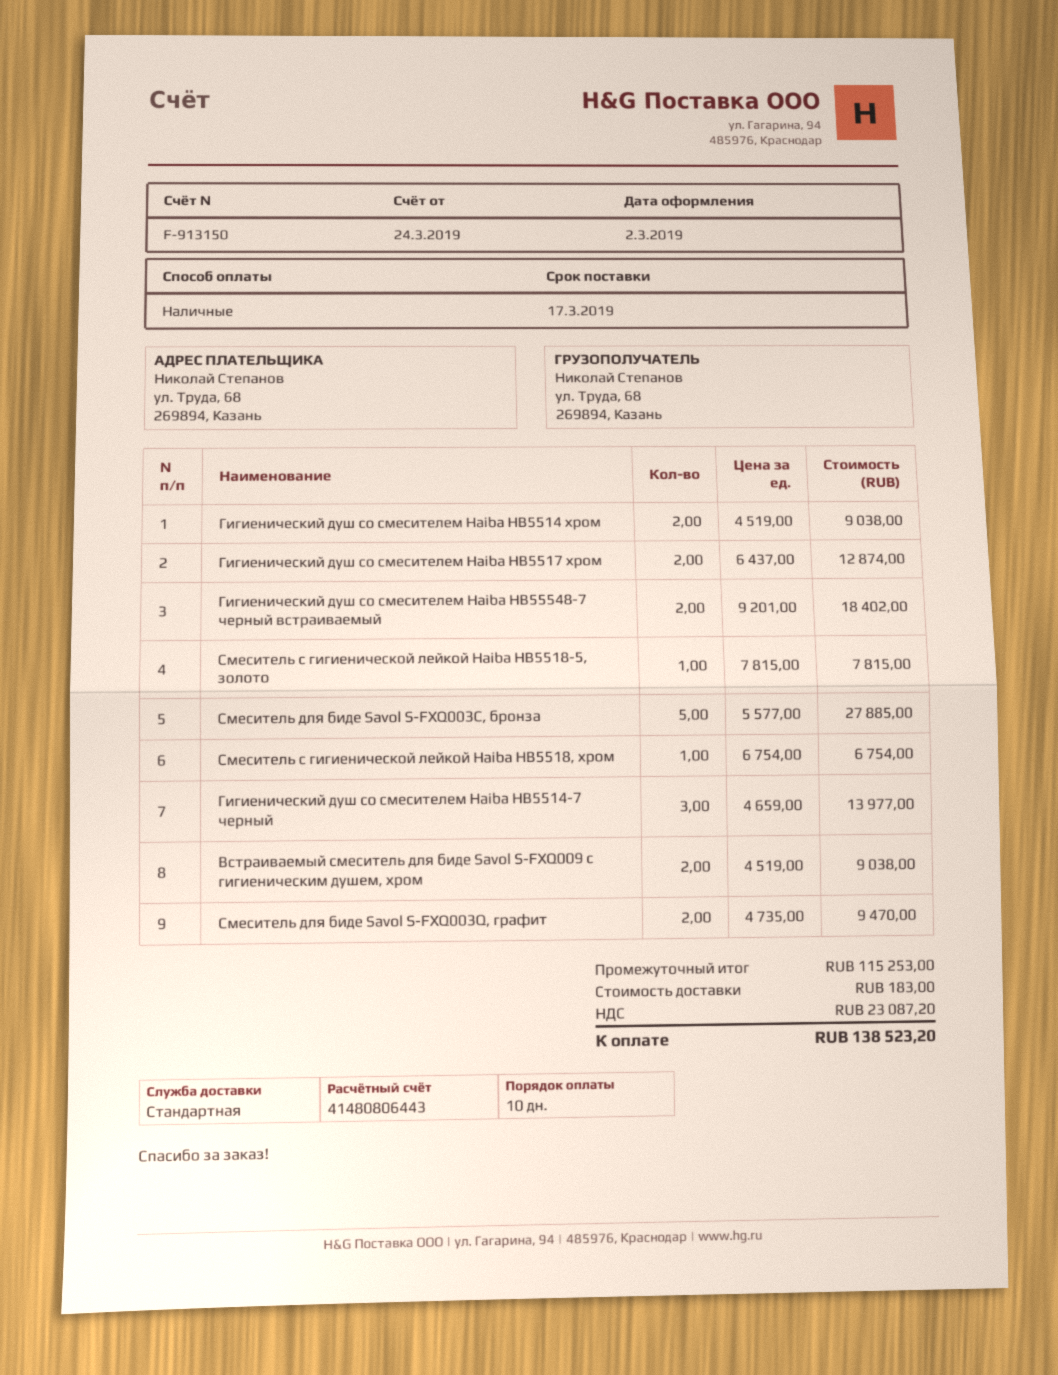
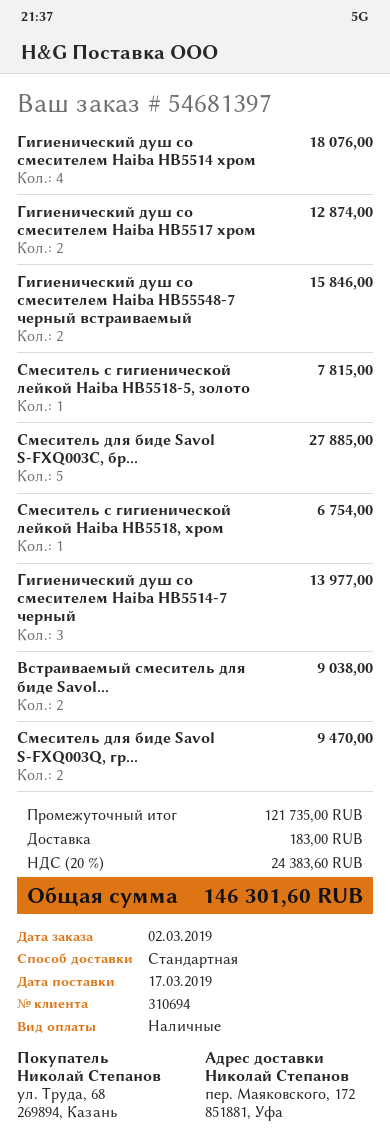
ship to: ул. Труда, 68, 269894, Казань -> пер. Маяковского, 172, 851881, Уфа
Гигиенический душ со смесителем Haiba HB5514 хром: 2 for 9038.00 -> 4 for 18076.00
Гигиенический душ со смесителем Haiba HB55548-7 черный встраиваемый: 2 for 18402.00 -> 2 for 15846.00
subtotal: 115253.00 -> 121735.00
tax: 23087.20 -> 24383.60
total: 138523.20 -> 146301.60

